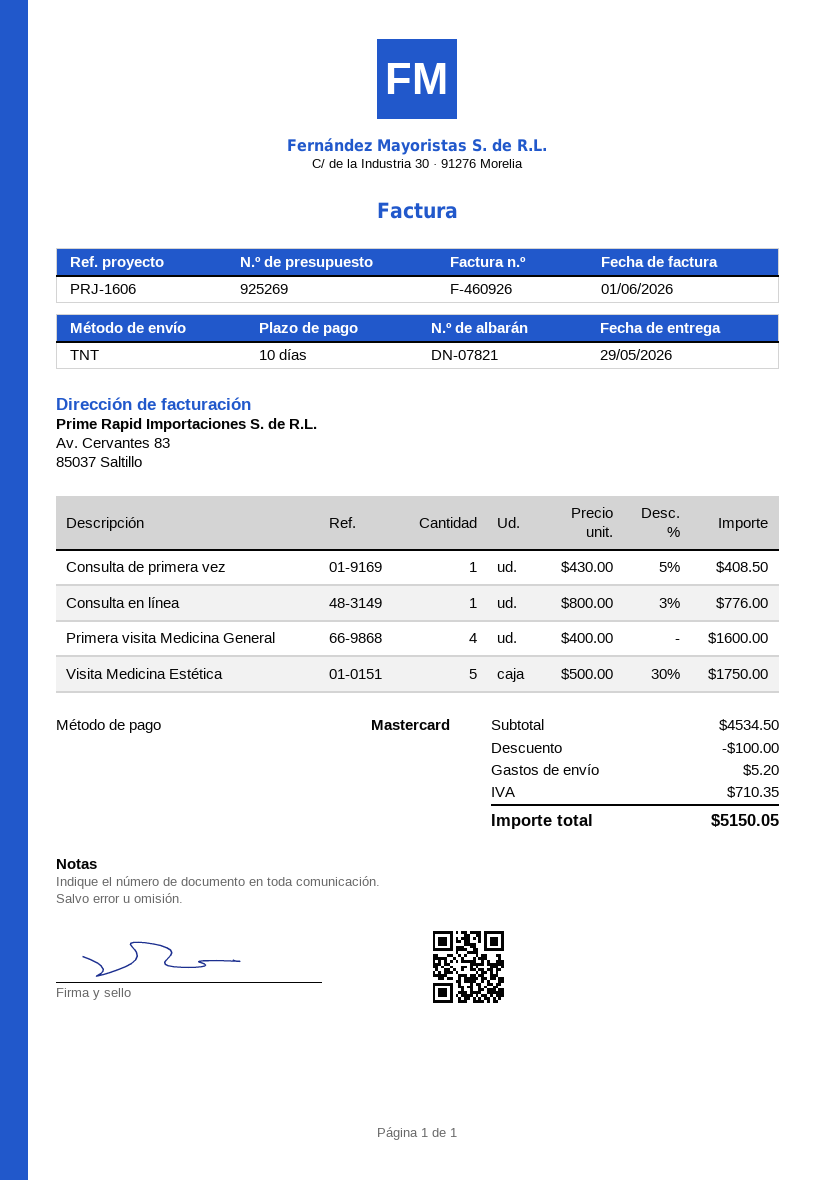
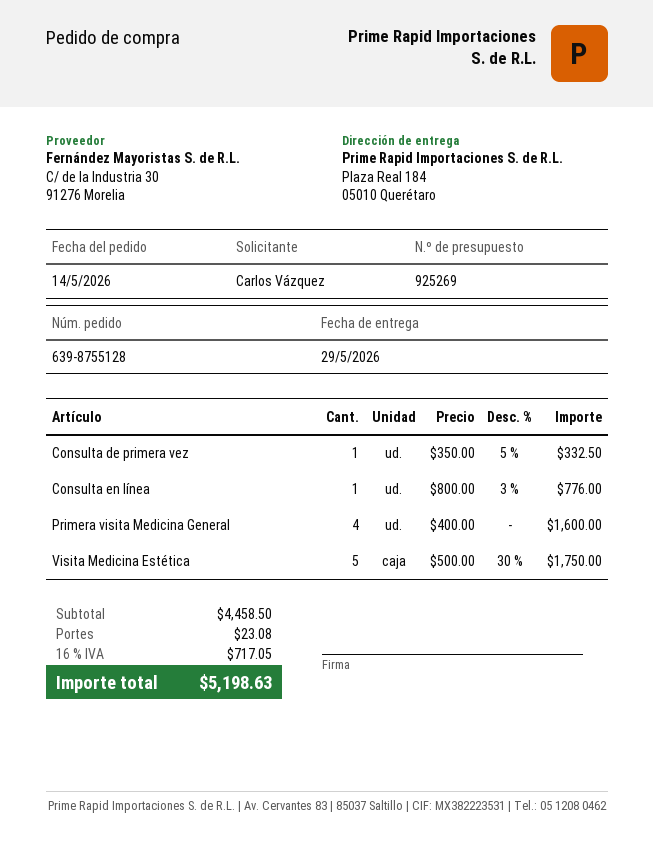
Consulta de primera vez: 1 x 430.00 - 5% = 408.50 -> 1 x 350.00 - 5% = 332.50
subtotal: 4534.50 -> 4458.50
discount: 100.00 -> none
shipping: 5.20 -> 23.08
tax: 710.35 -> 717.05
total: 5150.05 -> 5198.63

